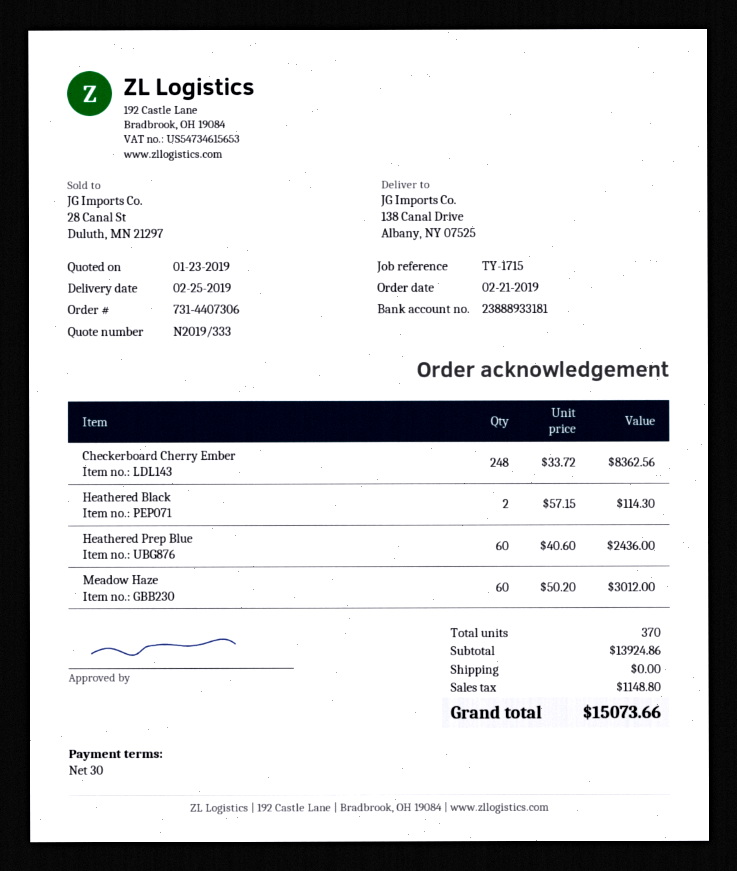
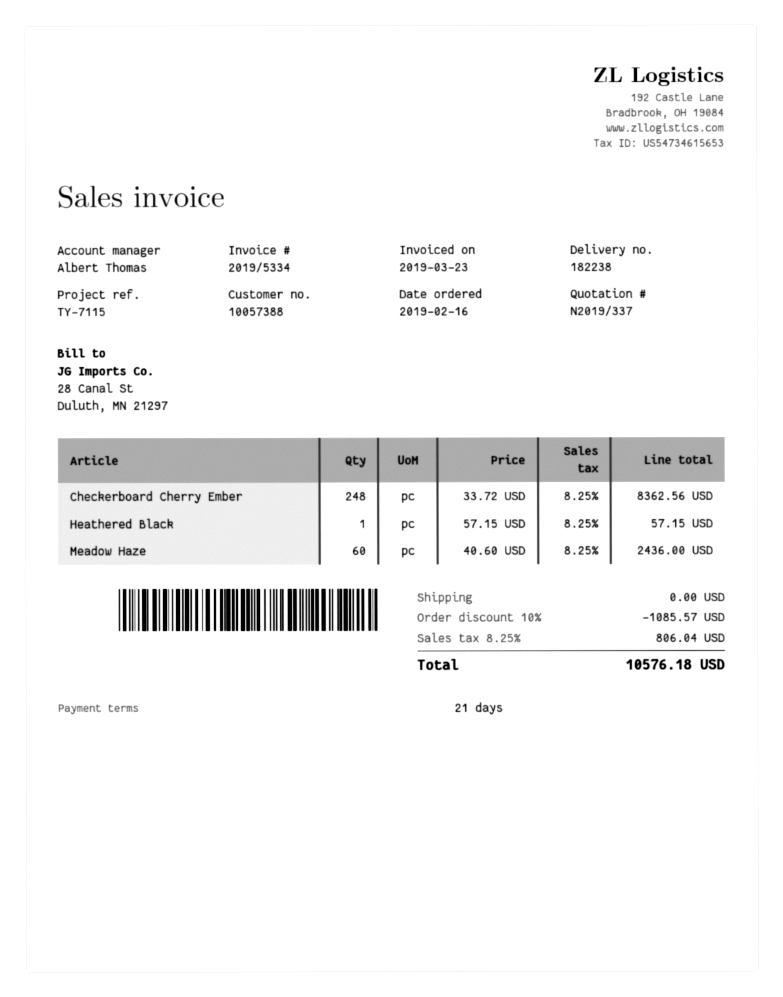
quote number: N2019/333 -> N2019/337
order date: 2019-02-21 -> 2019-02-16
payment terms: 30 days -> 21 days
reference: TY-1715 -> TY-7115
Heathered Black: 2 x 57.15 = 114.30 -> 1 x 57.15 = 57.15
Heathered Prep Blue: 60 x 40.60 = 2436.00 -> none
Meadow Haze: 60 x 50.20 = 3012.00 -> 60 x 40.60 = 2436.00
discount: none -> 10% = 1085.57
tax: 1148.80 -> 806.04
total: 15073.66 -> 10576.18

